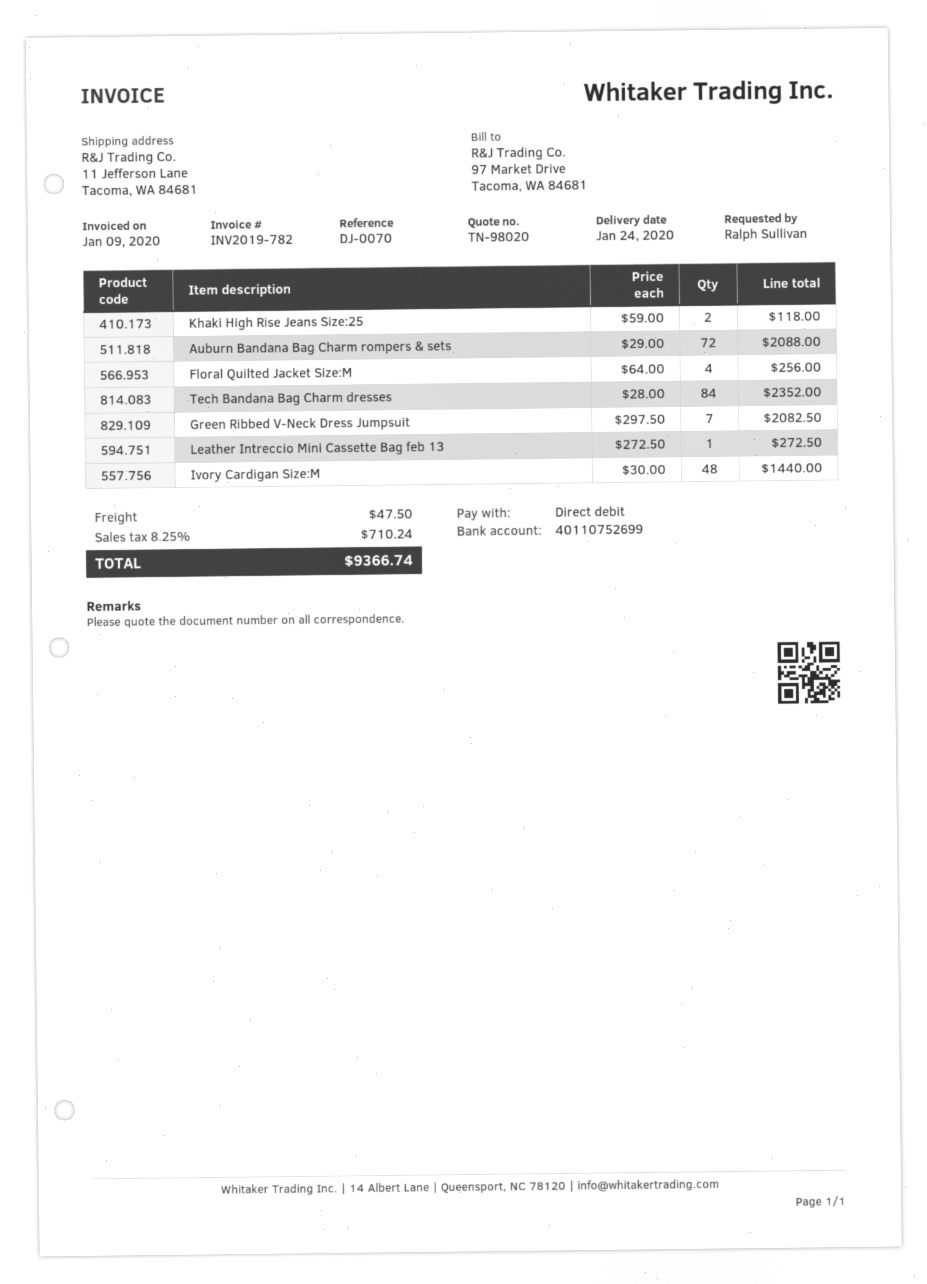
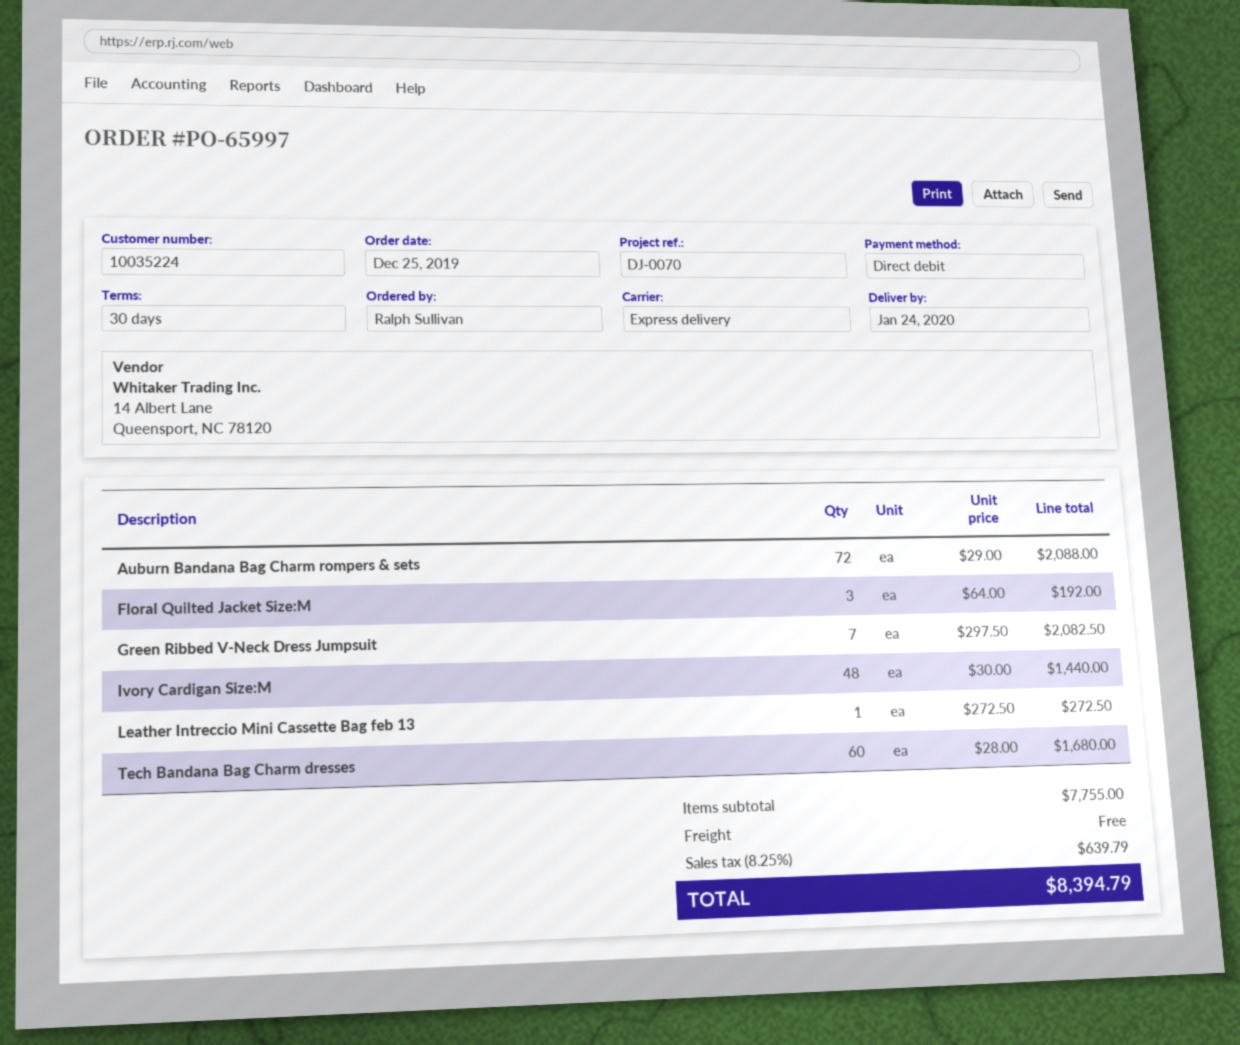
Khaki High Rise Jeans Size:25: 2 x 59.00 = 118.00 -> none
Floral Quilted Jacket Size:M: 4 x 64.00 = 256.00 -> 3 x 64.00 = 192.00
Tech Bandana Bag Charm dresses: 84 x 28.00 = 2352.00 -> 60 x 28.00 = 1680.00
shipping: 47.50 -> 0.00
tax: 8.25% = 710.24 -> 8.25% = 639.79
total: 9366.74 -> 8394.79

